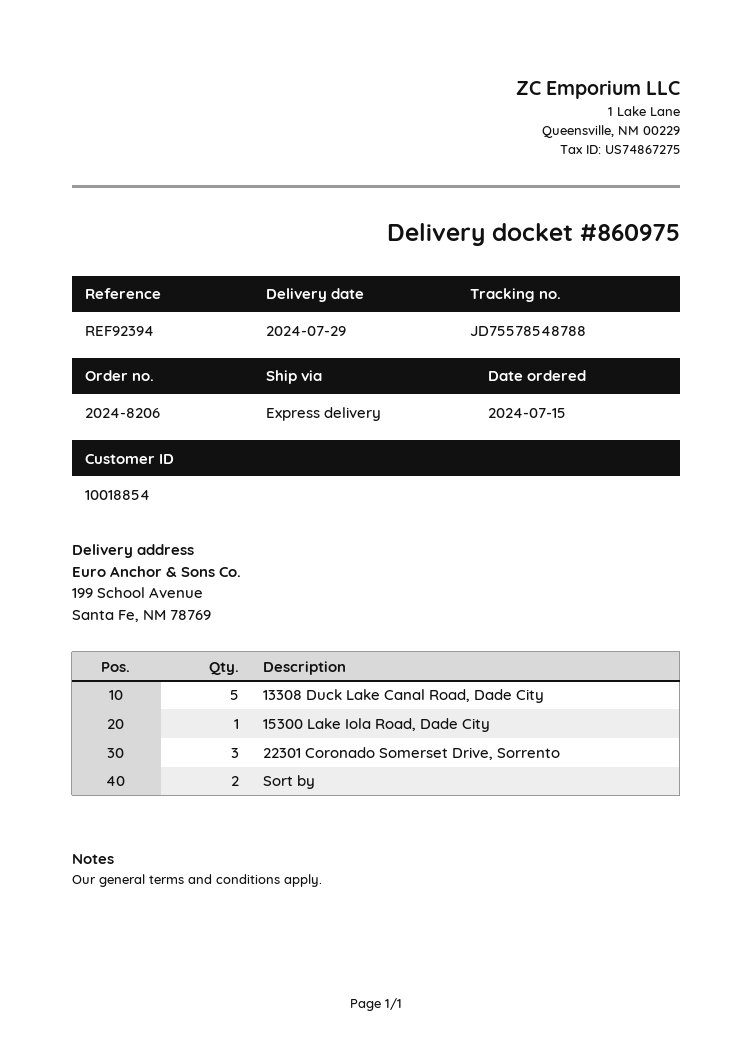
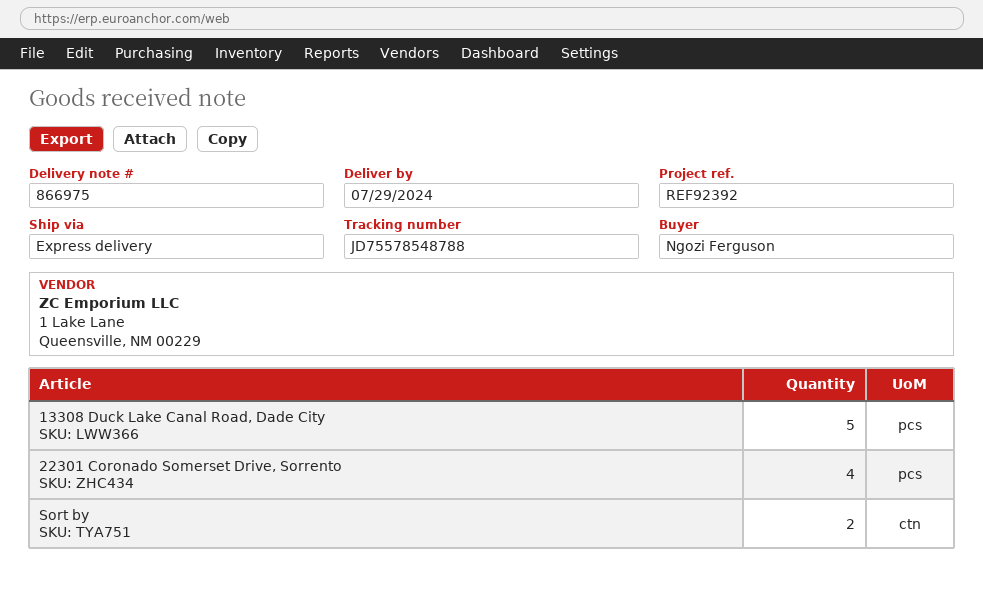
delivery note number: 860975 -> 866975
reference: REF92394 -> REF92392
15300 Lake Iola Road, Dade City: 1 -> none
22301 Coronado Somerset Drive, Sorrento: 3 -> 4

